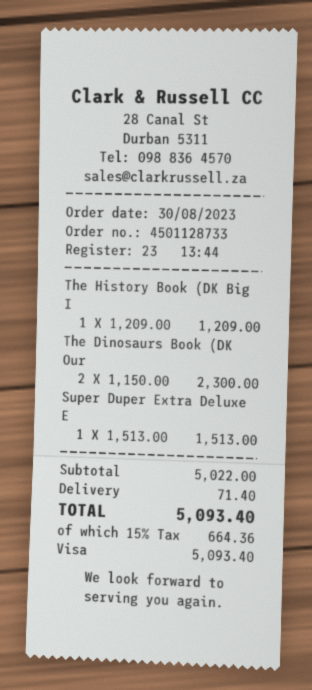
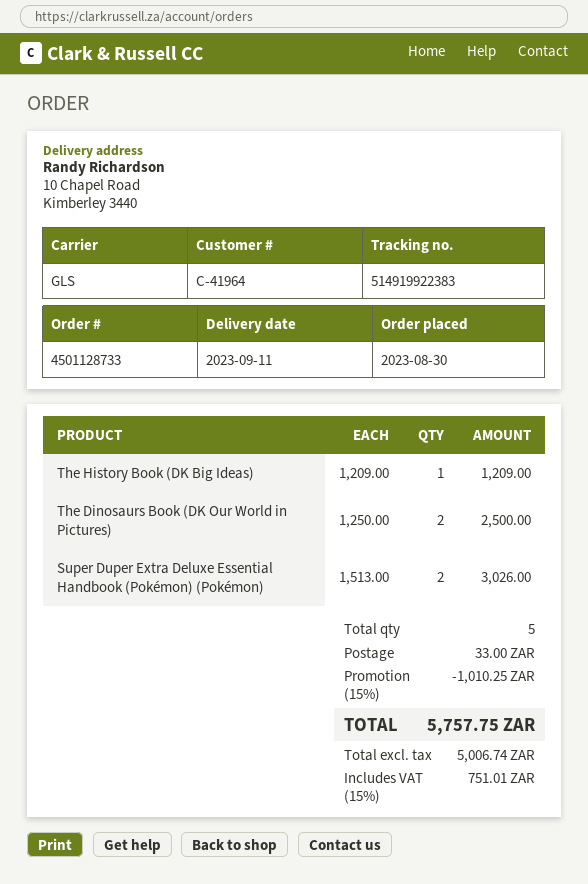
The Dinosaurs Book (DK Our: 2 x 1150.00 = 2300.00 -> 2 x 1250.00 = 2500.00
Super Duper Extra Deluxe E: 1 x 1513.00 = 1513.00 -> 2 x 1513.00 = 3026.00
discount: none -> 15% = 1010.25
shipping: 71.40 -> 33.00
tax: 15% = 664.36 -> 15% = 751.01
total: 5093.40 -> 5757.75

